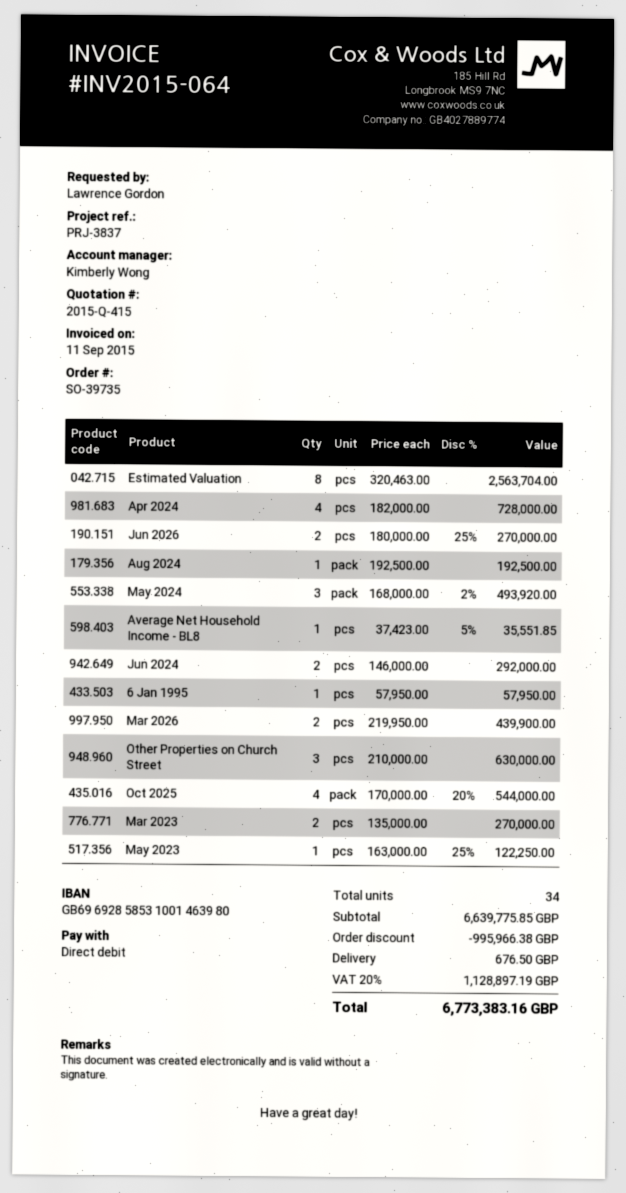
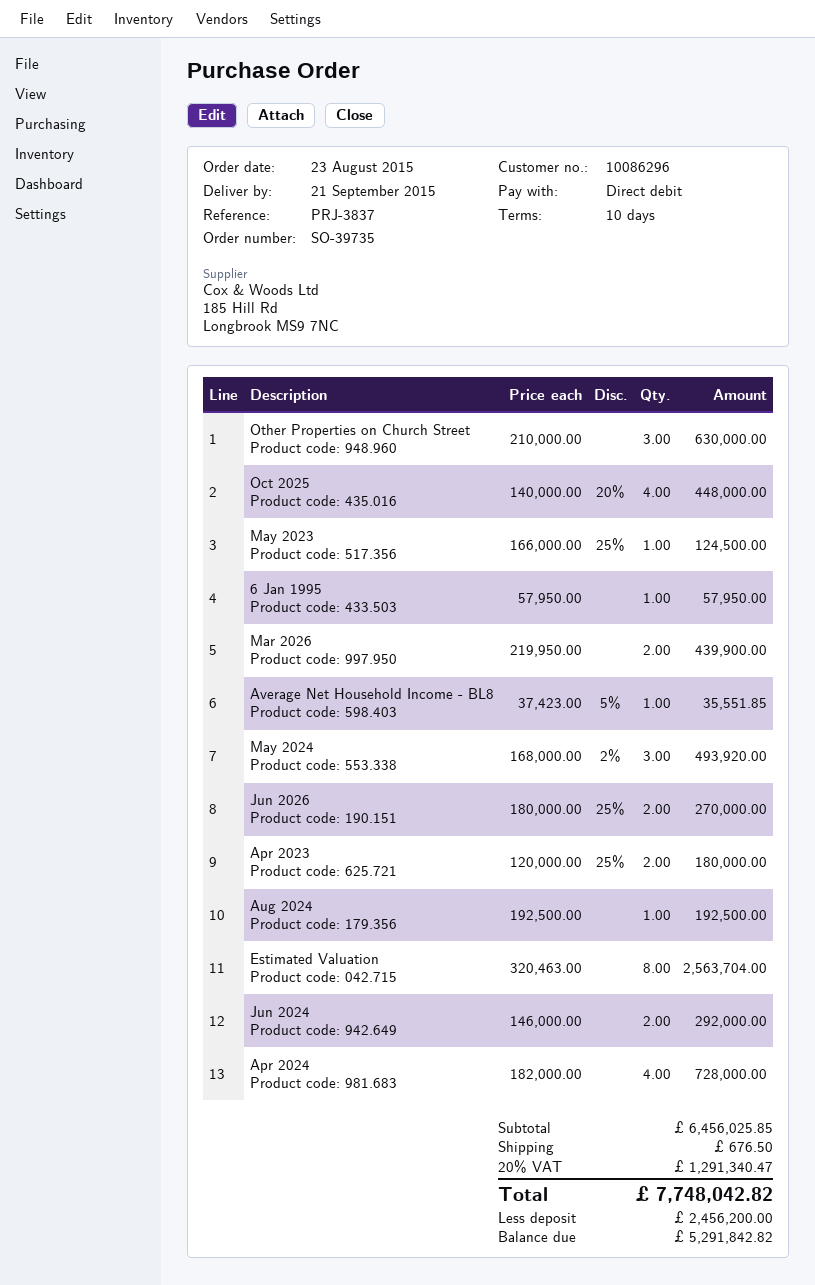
Oct 2025: 4 x 170000.00 - 20% = 544000.00 -> 4 x 140000.00 - 20% = 448000.00
Mar 2023: 2 x 135000.00 = 270000.00 -> none
May 2023: 1 x 163000.00 - 25% = 122250.00 -> 1 x 166000.00 - 25% = 124500.00
Apr 2023: none -> 2 x 120000.00 - 25% = 180000.00
subtotal: 6639775.85 -> 6456025.85
discount: 995966.38 -> none
tax: 20% = 1128897.19 -> 20% = 1291340.47
total: 6773383.16 -> 7748042.82

